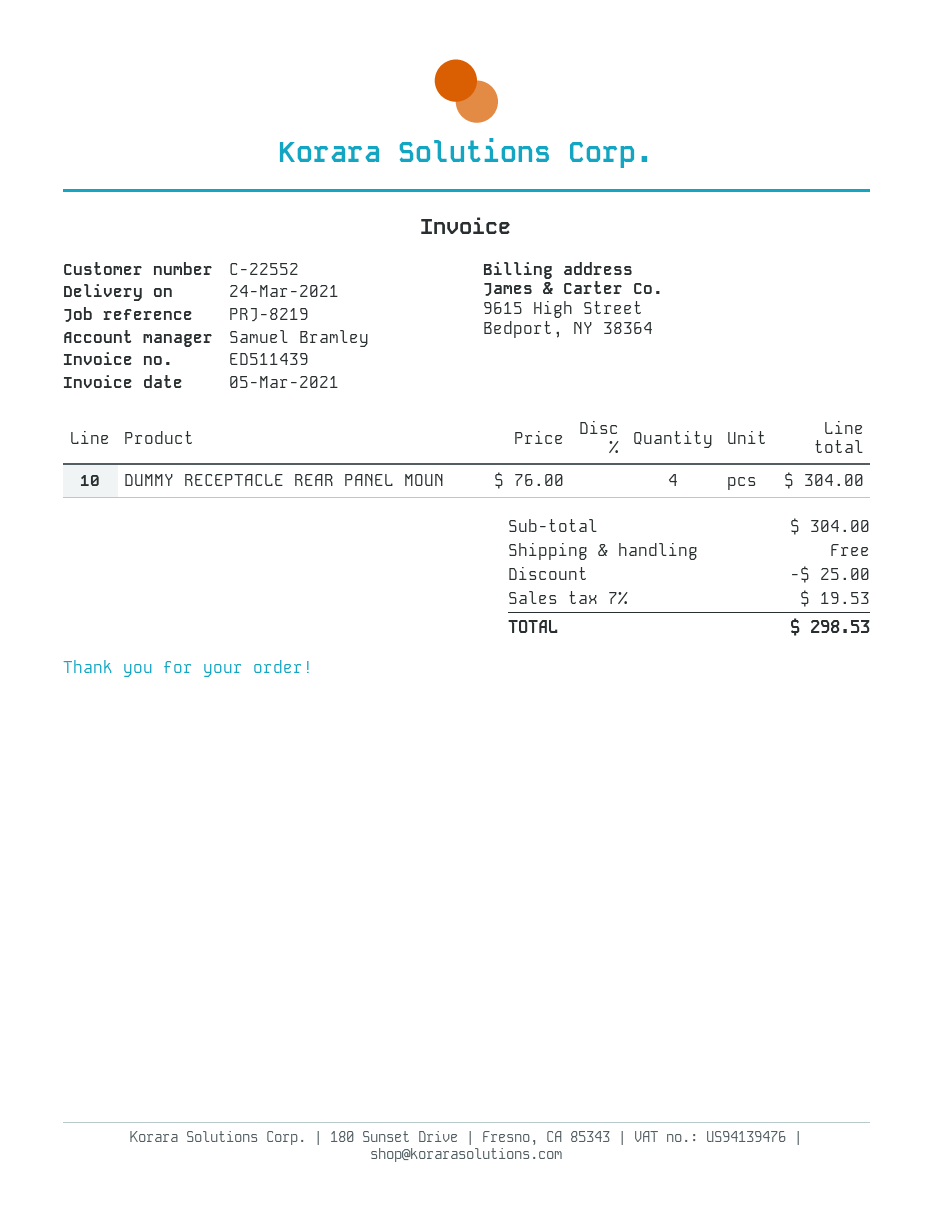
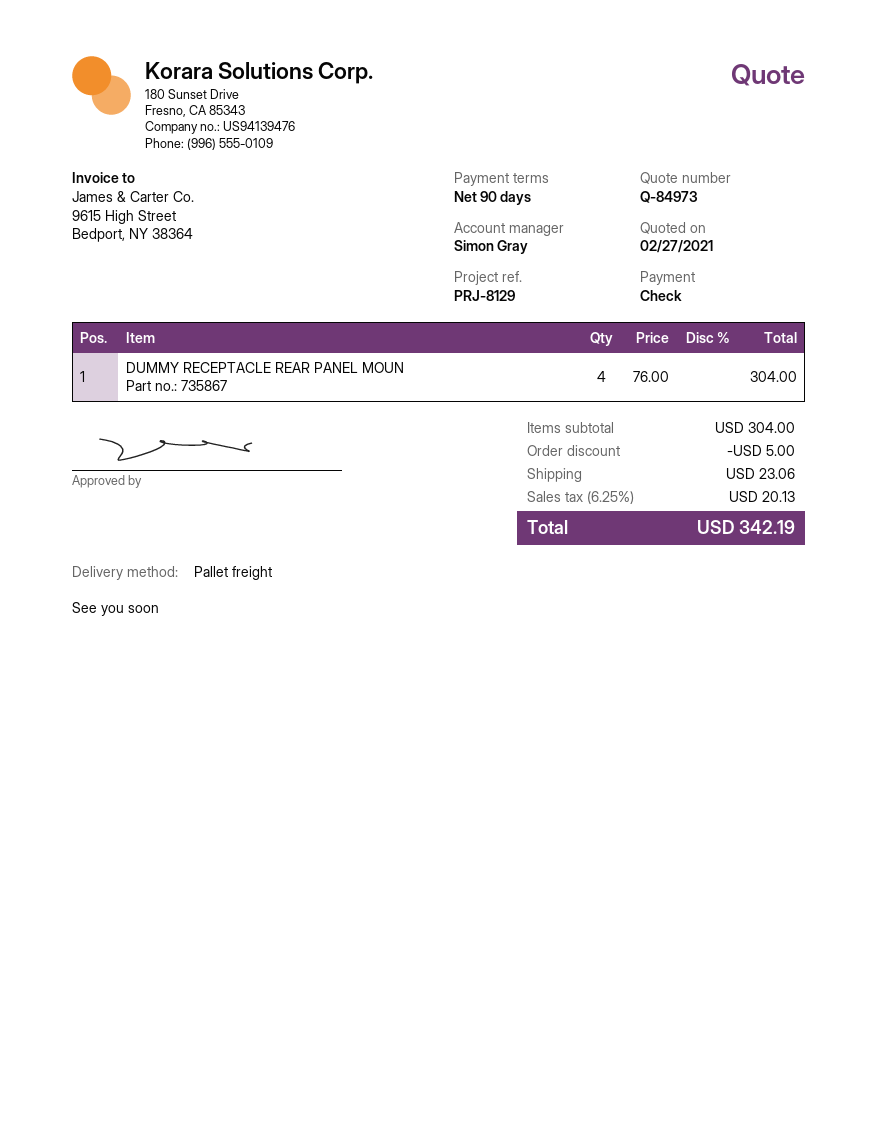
reference: PRJ-8219 -> PRJ-8129
sales rep: Samuel Bramley -> Simon Gray
discount: 25.00 -> 5.00
shipping: 0.00 -> 23.06
tax: 7% = 19.53 -> 6.25% = 20.13
total: 298.53 -> 342.19

